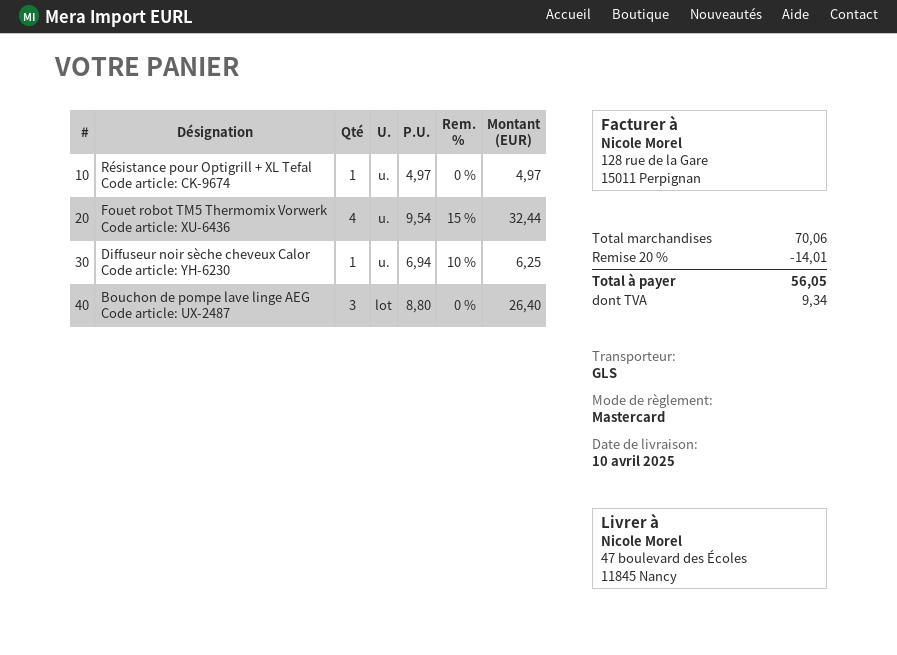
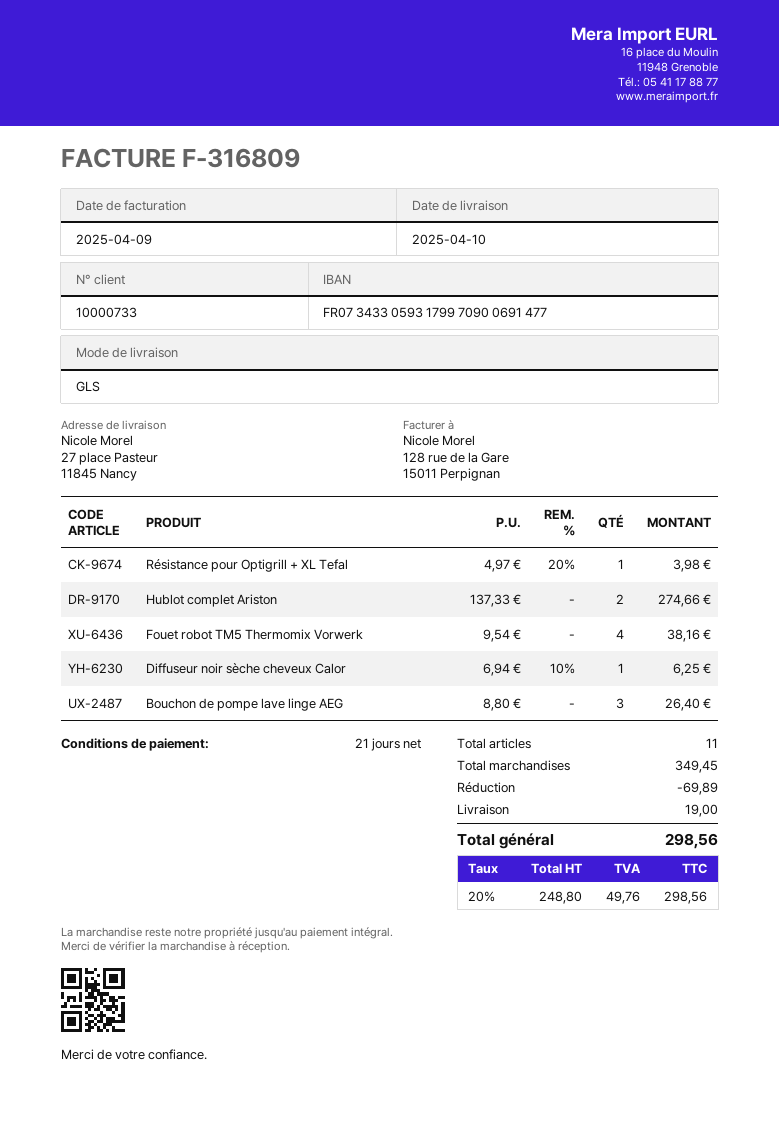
ship to: 47 boulevard des Écoles, 11845 Nancy -> 27 place Pasteur, 11845 Nancy
Résistance pour Optigrill + XL Tefal: 1 x 4.97 = 4.97 -> 1 x 4.97 - 20% = 3.98
Fouet robot TM5 Thermomix Vorwerk: 4 x 9.54 - 15% = 32.44 -> 4 x 9.54 = 38.16
Hublot complet Ariston: none -> 2 x 137.33 = 274.66
subtotal: 70.06 -> 349.45
discount: 14.01 -> 69.89
shipping: none -> 19.00
tax: 9.34 -> 49.76
total: 56.05 -> 298.56

